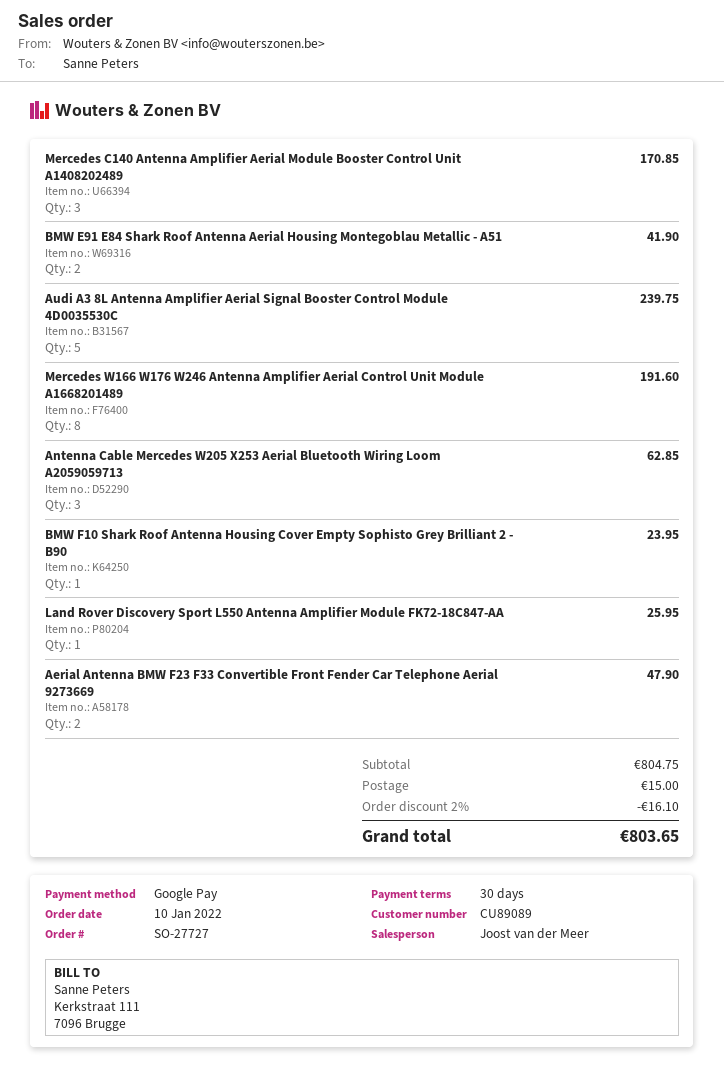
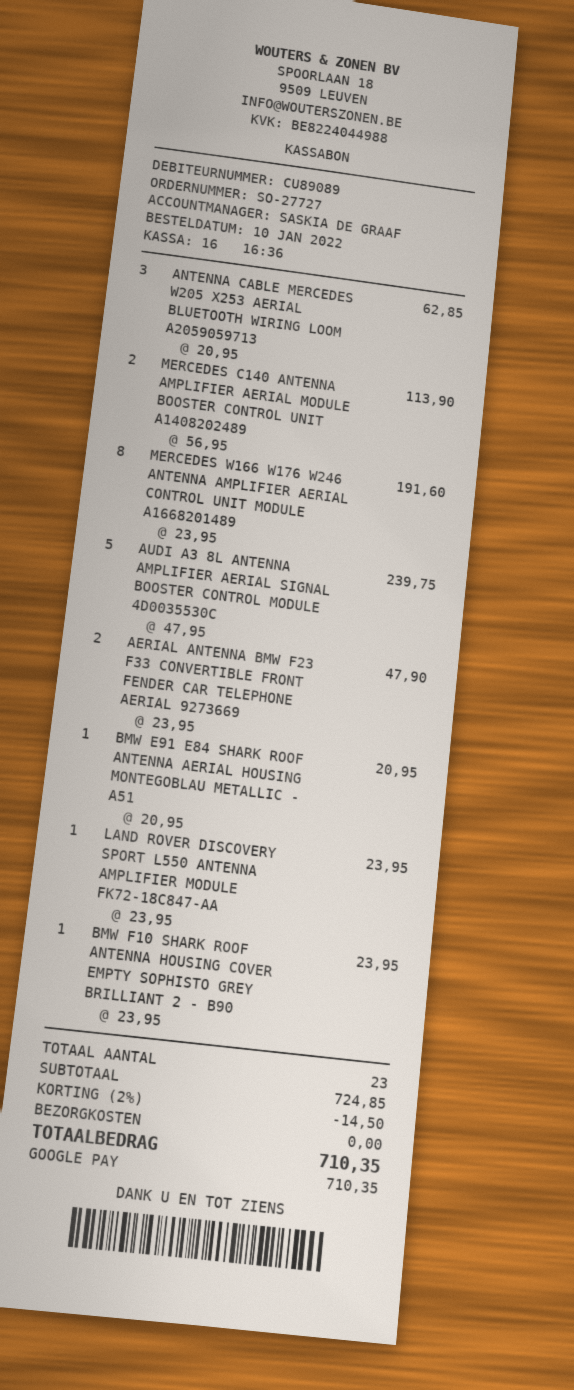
sales rep: Joost van der Meer -> SASKIA DE GRAAF
Mercedes C140 Antenna Amplifier Aerial Module Booster Control Unit A1408202489: 3 for 170.85 -> 2 for 113.90
BMW E91 E84 Shark Roof Antenna Aerial Housing Montegoblau Metallic - A51: 2 for 41.90 -> 1 for 20.95
Land Rover Discovery Sport L550 Antenna Amplifier Module FK72-18C847-AA: 1 for 25.95 -> 1 for 23.95
subtotal: 804.75 -> 724.85
discount: 2% = 16.10 -> 2% = 14.50
shipping: 15.00 -> 0.00
total: 803.65 -> 710.35

